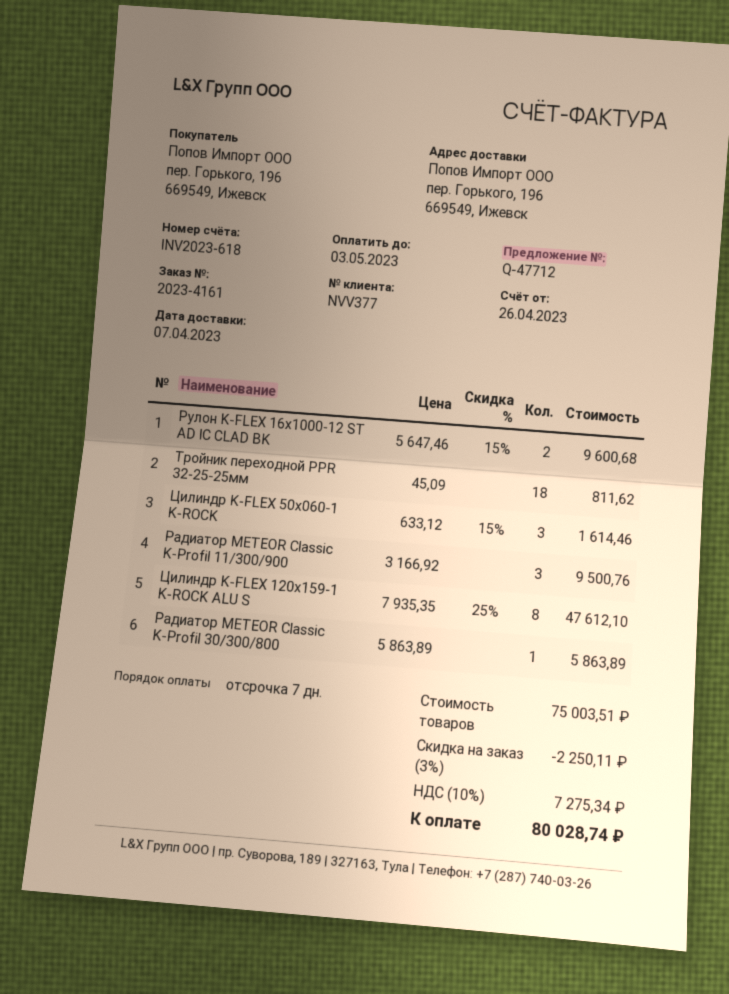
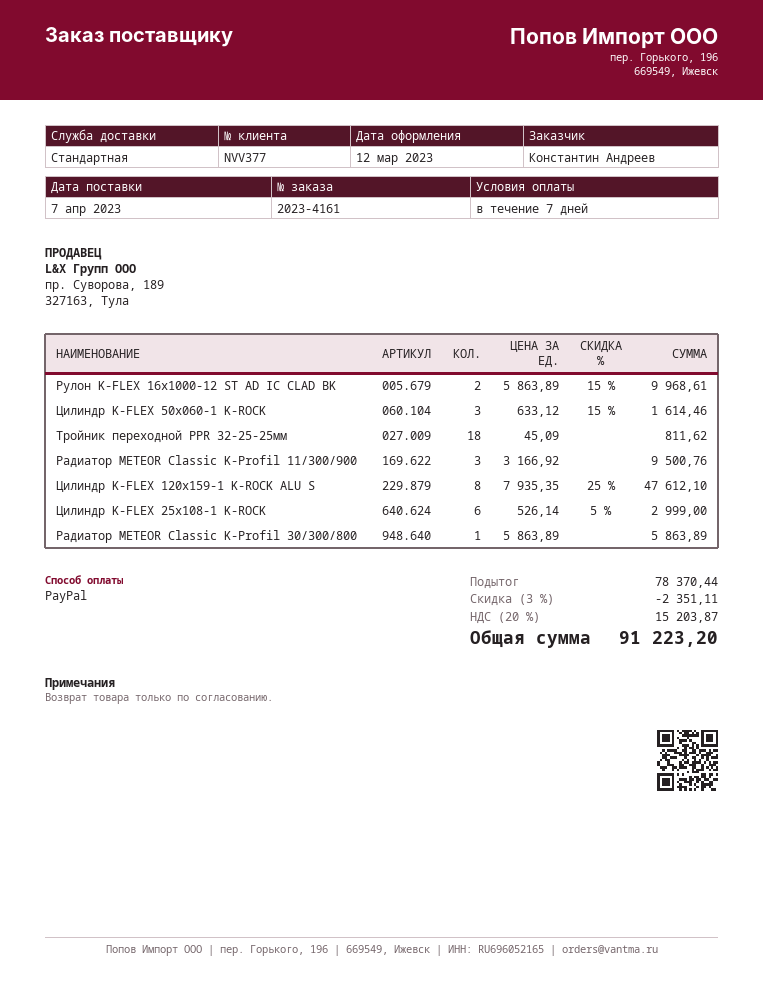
Рулон K-FLEX 16x1000-12 ST AD IC CLAD BK: 2 x 5647.46 - 15% = 9600.68 -> 2 x 5863.89 - 15% = 9968.61
Цилиндр K-FLEX 25x108-1 K-ROCK: none -> 6 x 526.14 - 5% = 2999.00
subtotal: 75003.51 -> 78370.44
discount: 3% = 2250.11 -> 3% = 2351.11
tax: 10% = 7275.34 -> 20% = 15203.87
total: 80028.74 -> 91223.20

